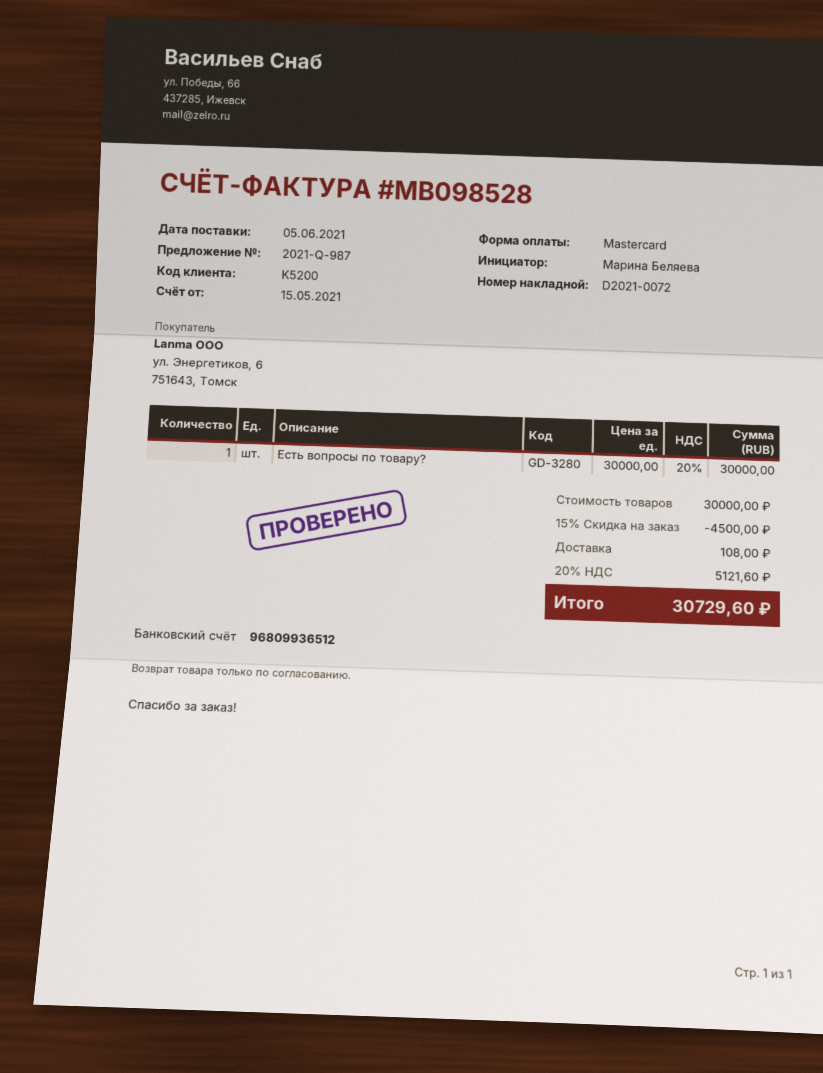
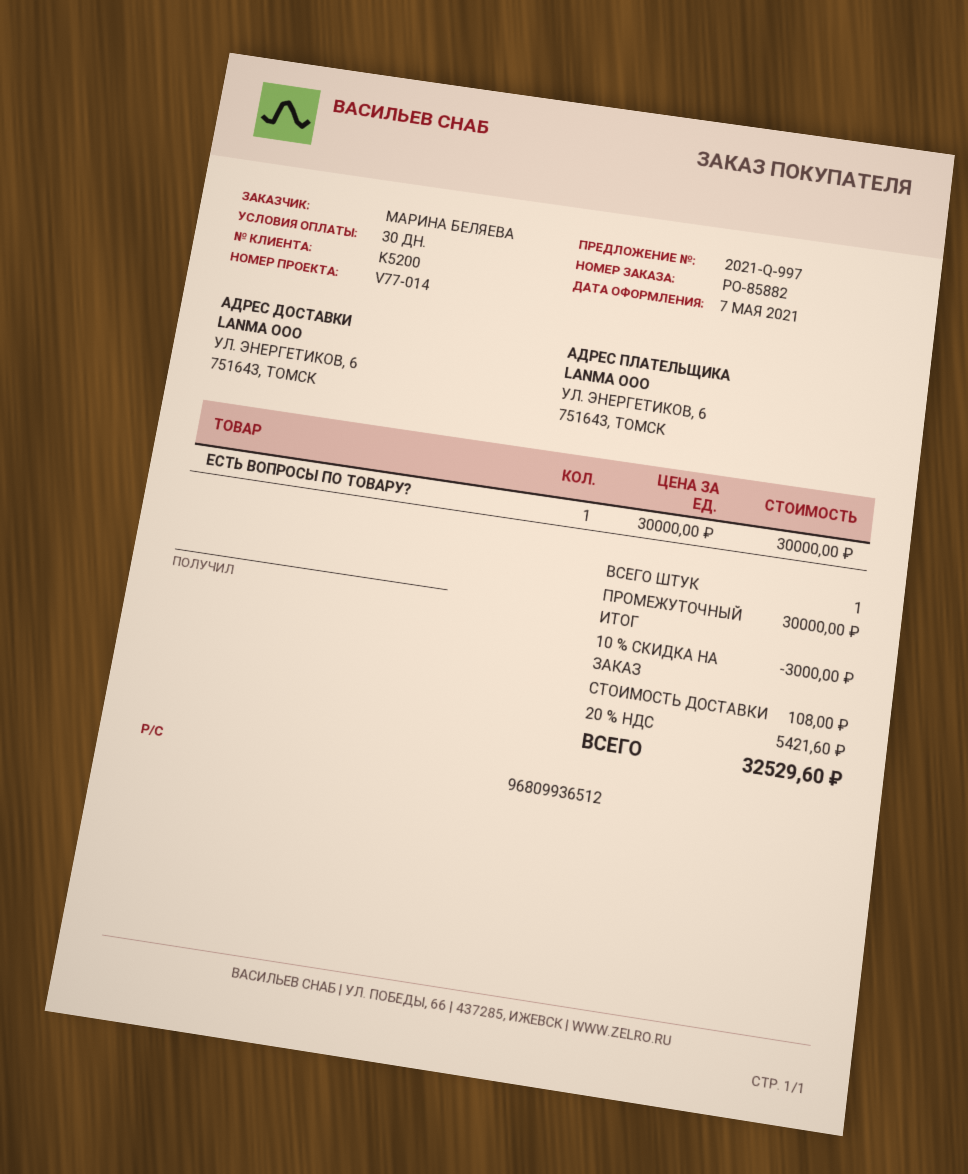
quote number: 2021-Q-987 -> 2021-Q-997
discount: 15% = 4500.00 -> 10% = 3000.00
tax: 20% = 5121.60 -> 20% = 5421.60
total: 30729.60 -> 32529.60

